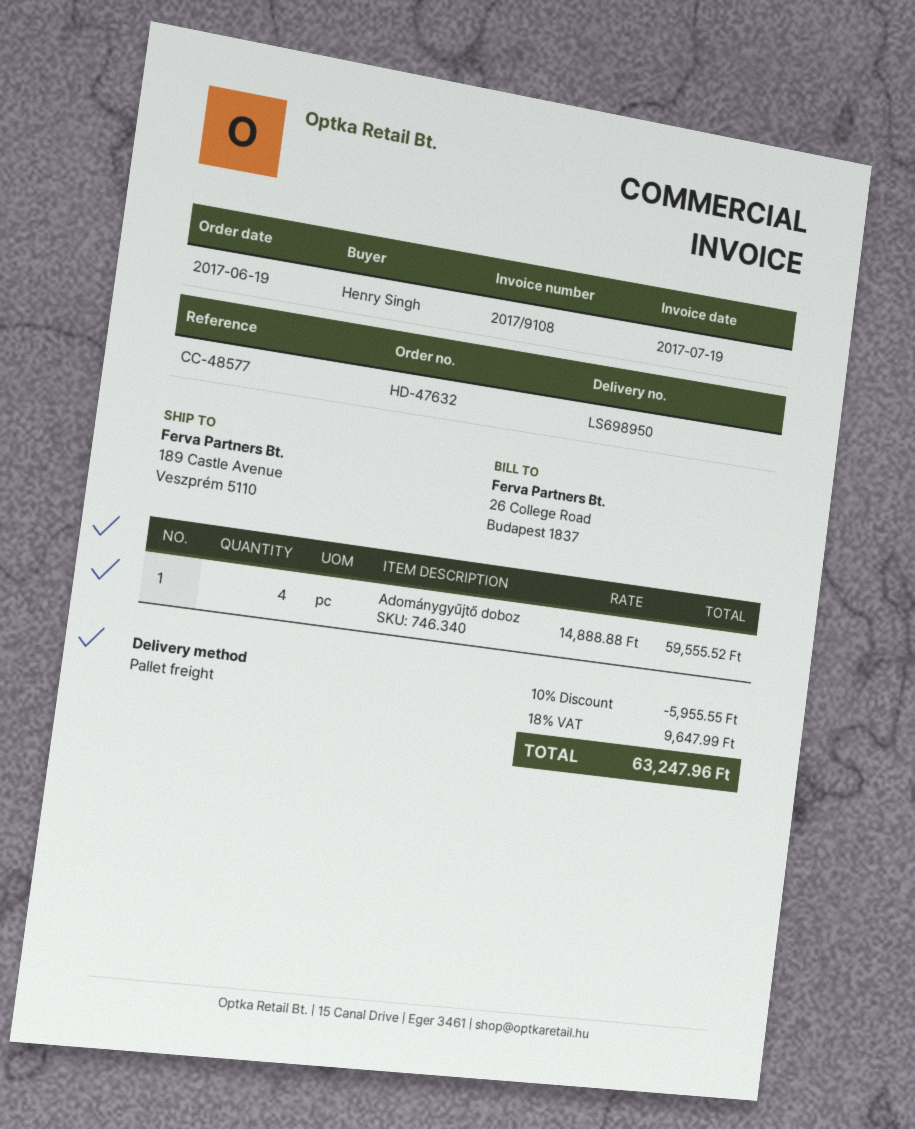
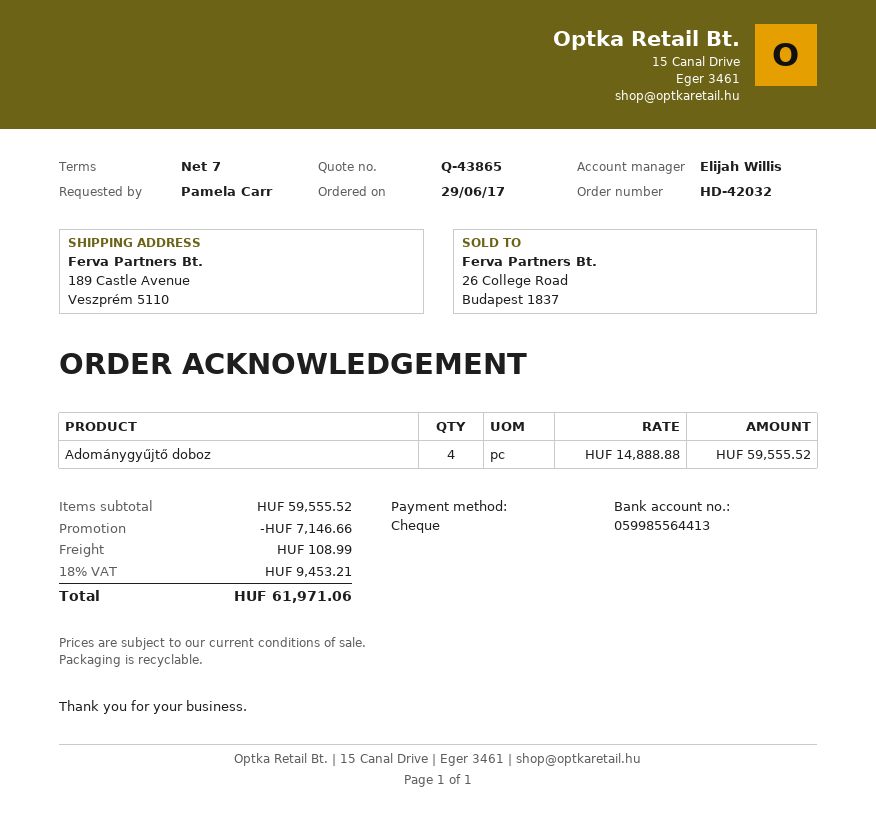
order number: HD-47632 -> HD-42032
order date: 2017-06-19 -> 2017-06-29
ordered by: Henry Singh -> Pamela Carr
discount: 5955.55 -> 7146.66
shipping: none -> 108.99
tax: 18% = 9647.99 -> 18% = 9453.21
total: 63247.96 -> 61971.06

